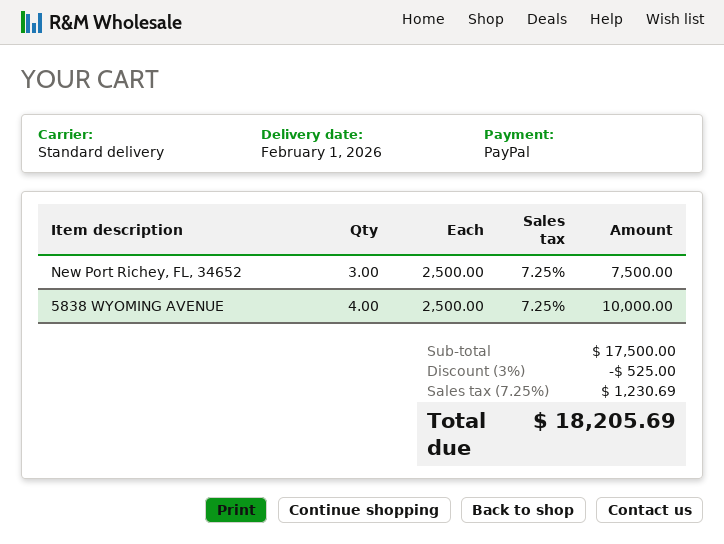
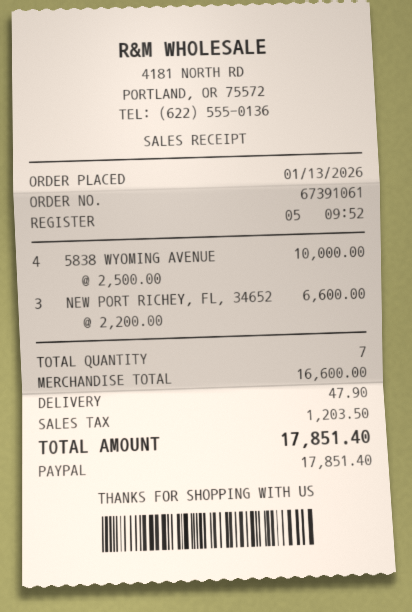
New Port Richey, FL, 34652: 3 x 2500.00 = 7500.00 -> 3 x 2200.00 = 6600.00
subtotal: 17500.00 -> 16600.00
discount: 3% = 525.00 -> none
shipping: none -> 47.90
tax: 1230.69 -> 1203.50
total: 18205.69 -> 17851.40

